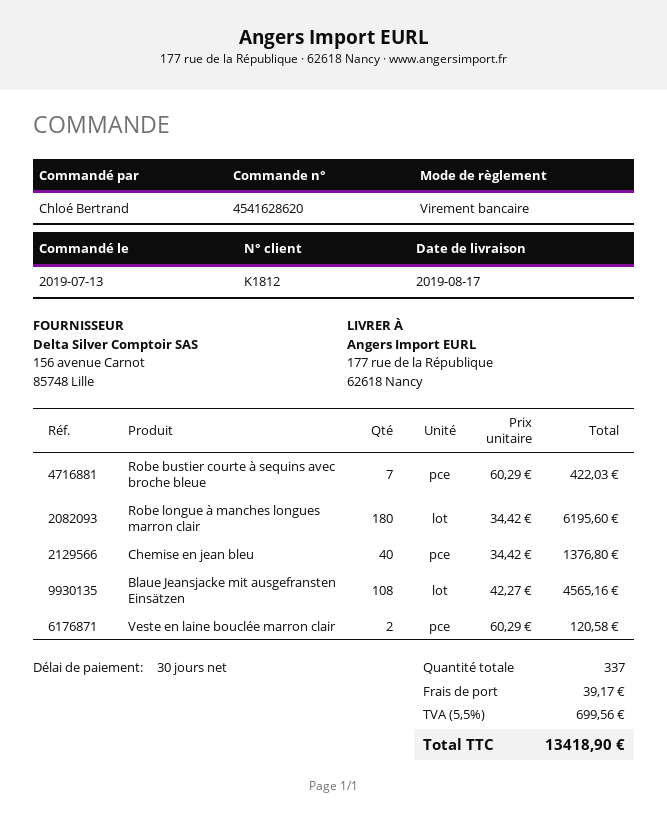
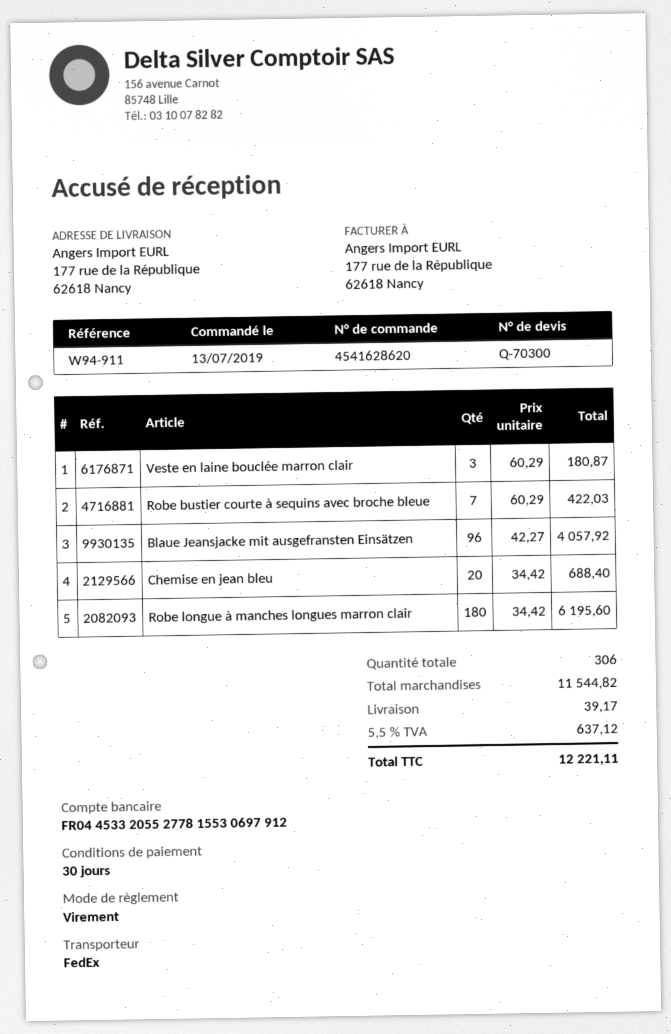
Chemise en jean bleu: 40 x 34.42 = 1376.80 -> 20 x 34.42 = 688.40
Blaue Jeansjacke mit ausgefransten Einsätzen: 108 x 42.27 = 4565.16 -> 96 x 42.27 = 4057.92
Veste en laine bouclée marron clair: 2 x 60.29 = 120.58 -> 3 x 60.29 = 180.87
total quantity: 337 -> 306
tax: 5.5% = 699.56 -> 5.5% = 637.12
total: 13418.90 -> 12221.11

